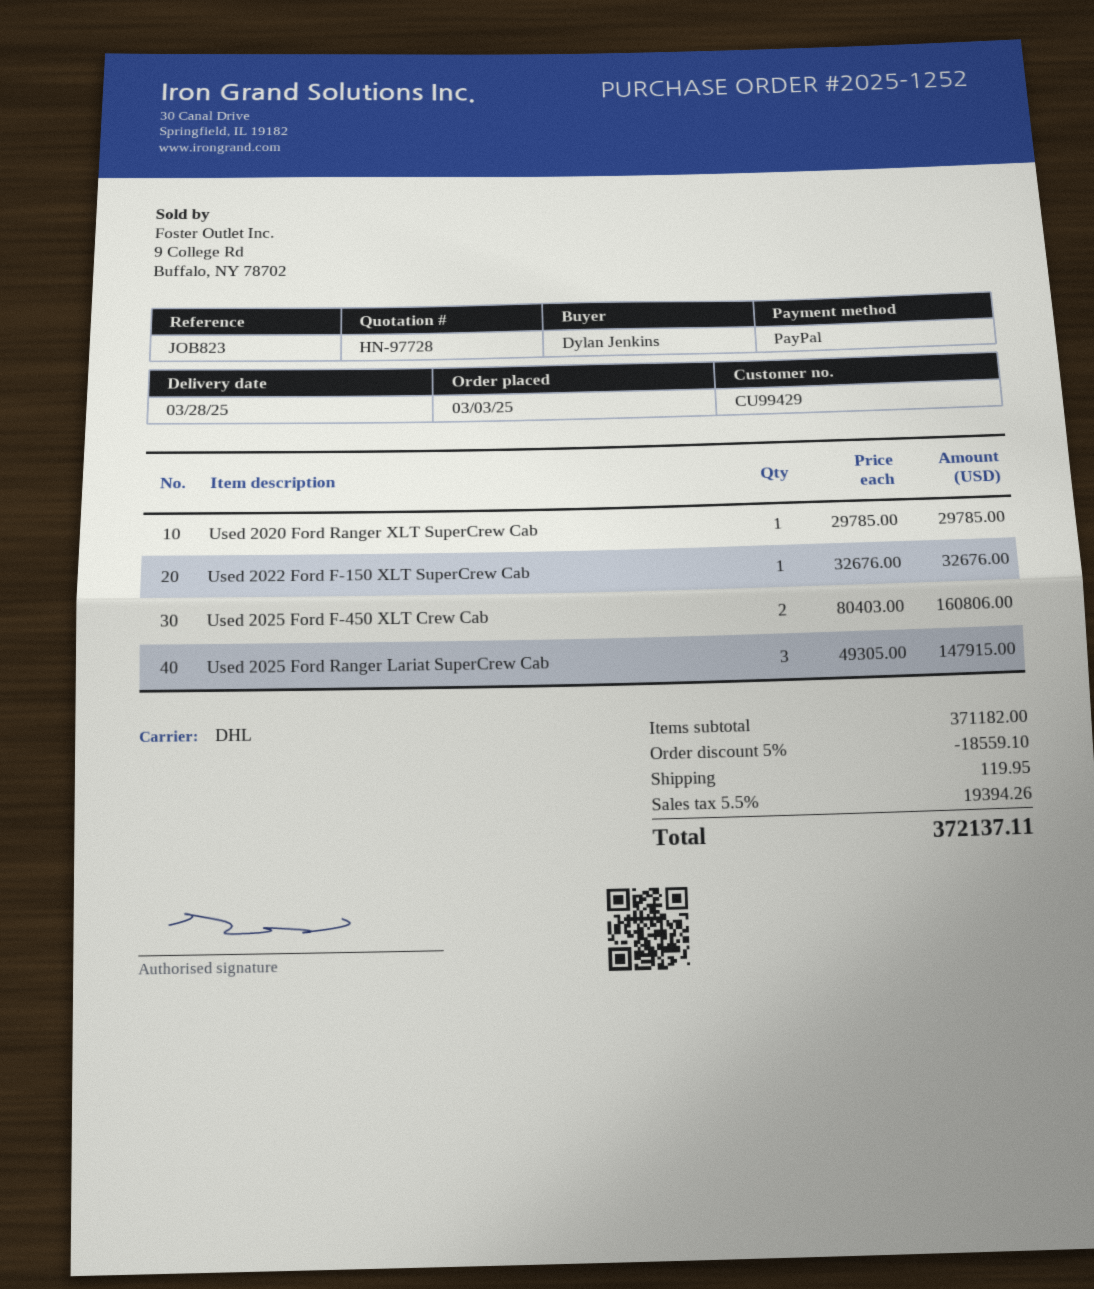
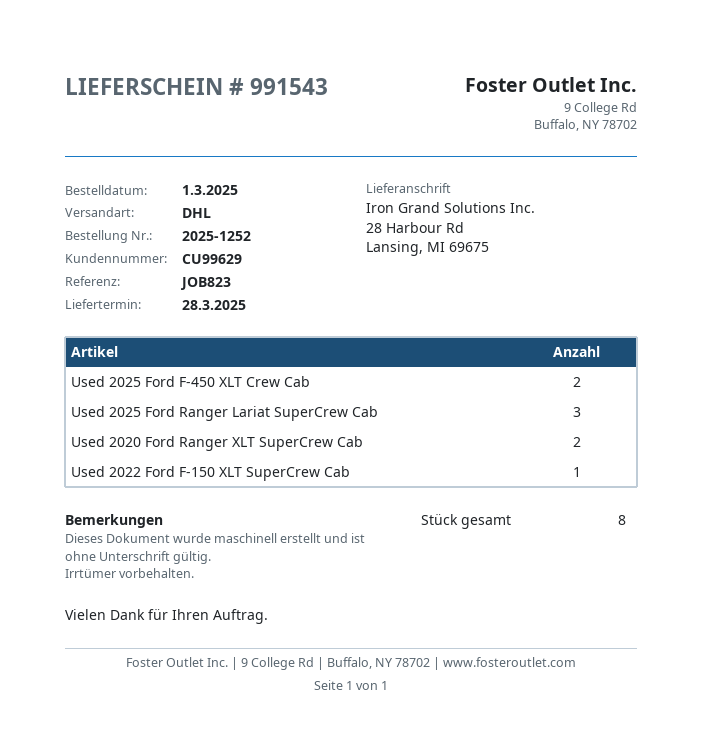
order date: 2025-03-03 -> 2025-03-01
customer number: CU99429 -> CU99629
Used 2020 Ford Ranger XLT SuperCrew Cab: 1 -> 2

